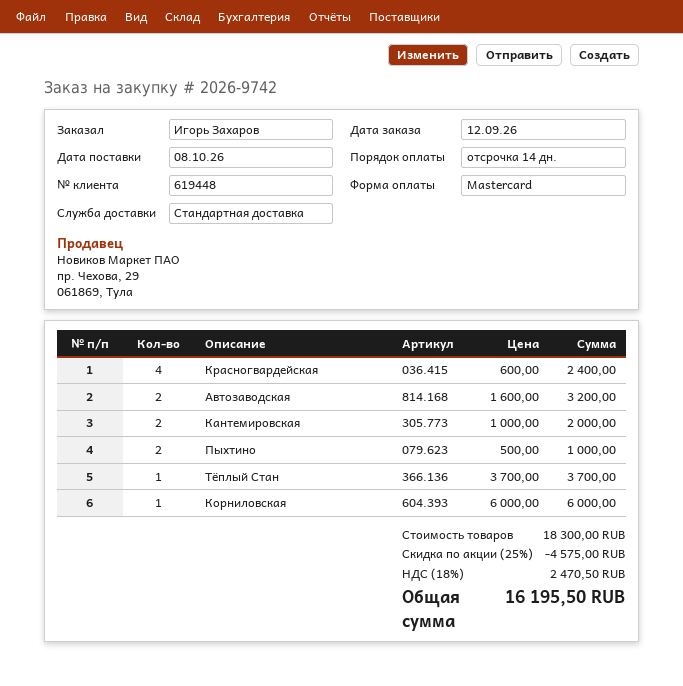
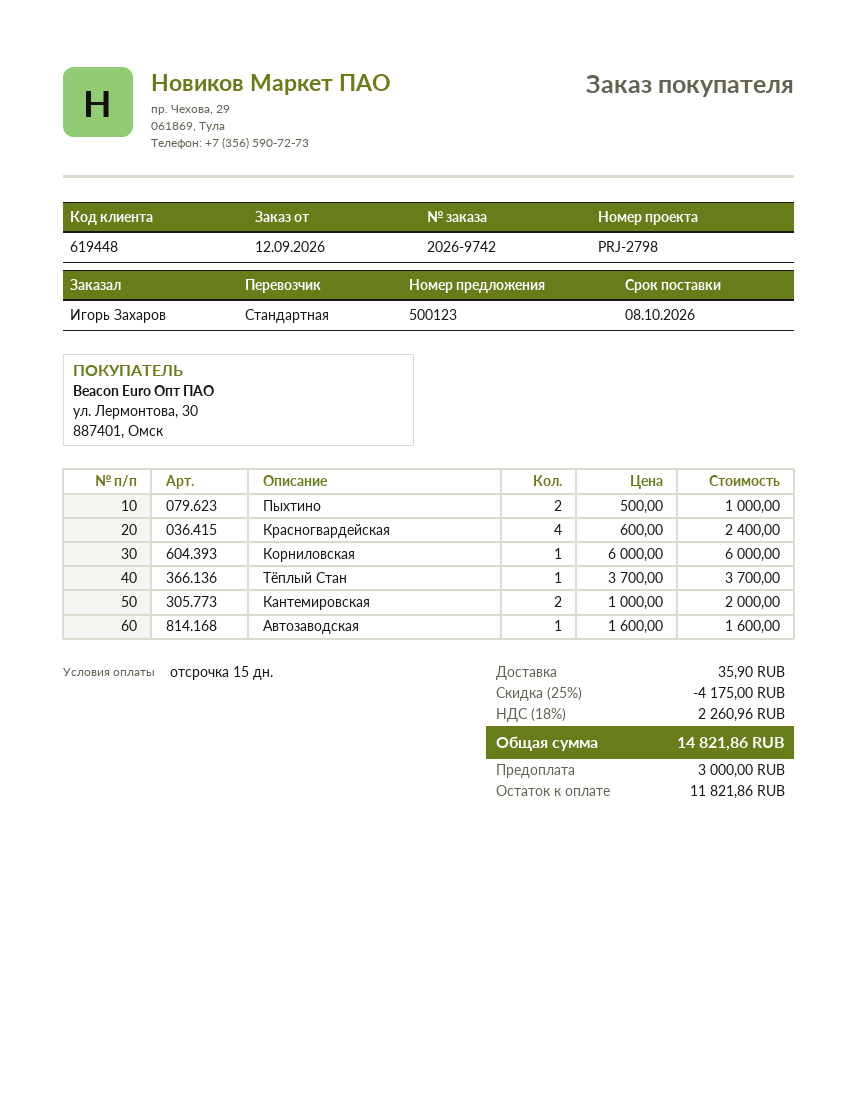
payment terms: 14 days -> 15 days
Автозаводская: 2 x 1600.00 = 3200.00 -> 1 x 1600.00 = 1600.00
discount: 25% = 4575.00 -> 25% = 4175.00
shipping: none -> 35.90
tax: 18% = 2470.50 -> 18% = 2260.96
total: 16195.50 -> 14821.86

